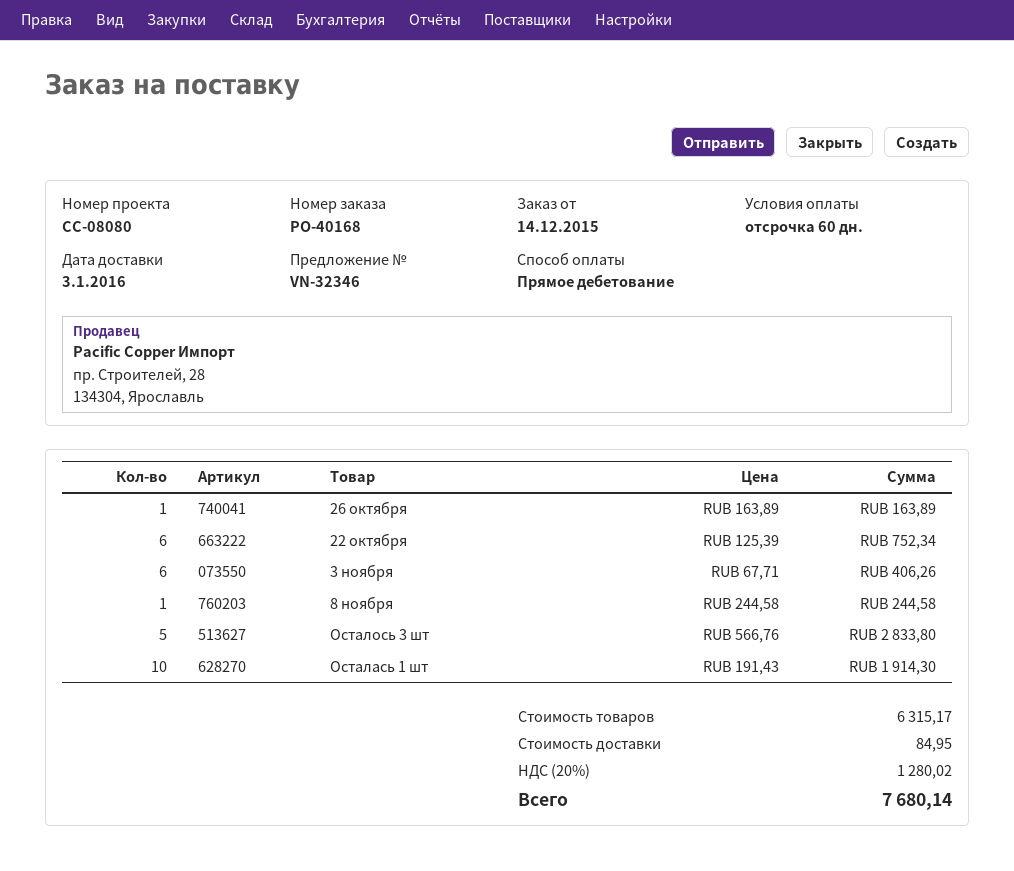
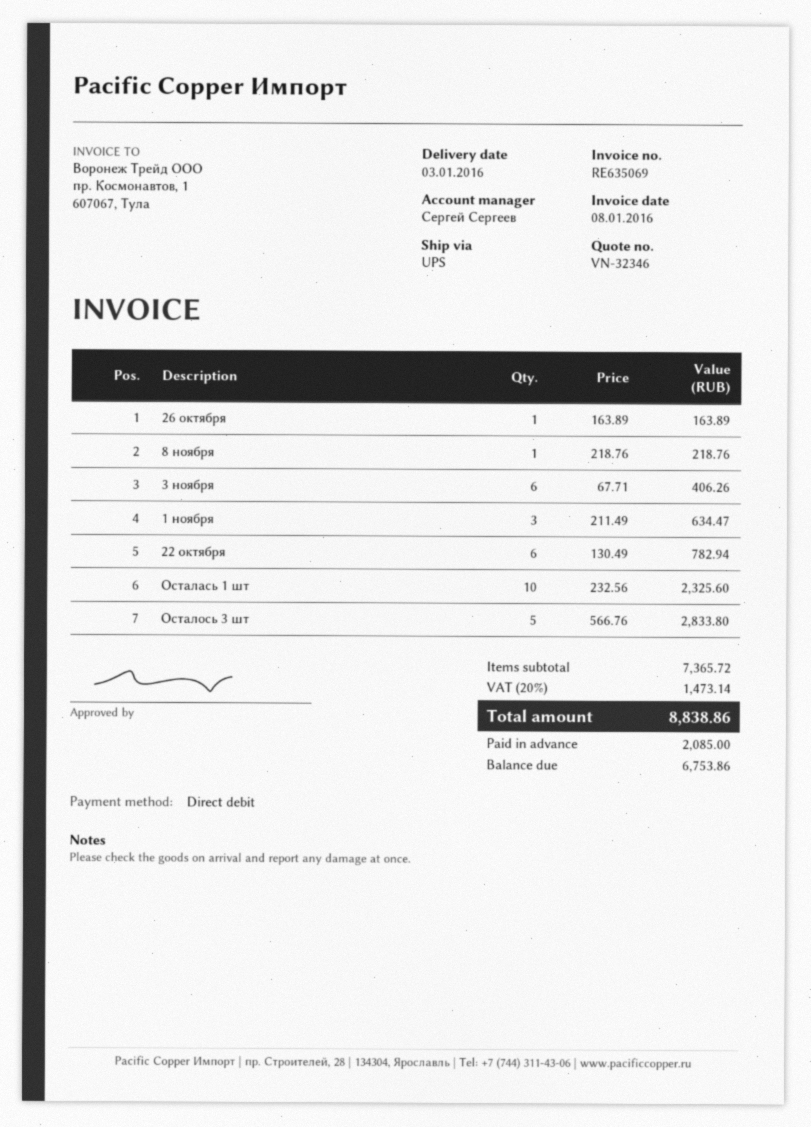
22 октября: 6 x 125.39 = 752.34 -> 6 x 130.49 = 782.94
8 ноября: 1 x 244.58 = 244.58 -> 1 x 218.76 = 218.76
Осталась 1 шт: 10 x 191.43 = 1914.30 -> 10 x 232.56 = 2325.60
1 ноября: none -> 3 x 211.49 = 634.47
subtotal: 6315.17 -> 7365.72
shipping: 84.95 -> none
tax: 20% = 1280.02 -> 20% = 1473.14
total: 7680.14 -> 8838.86

